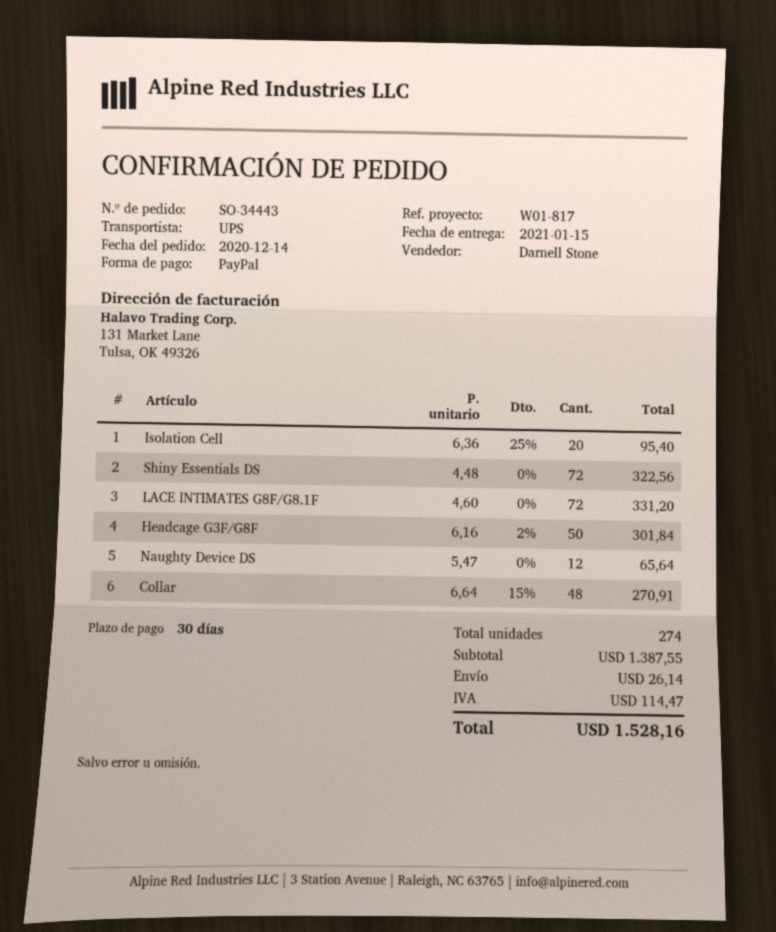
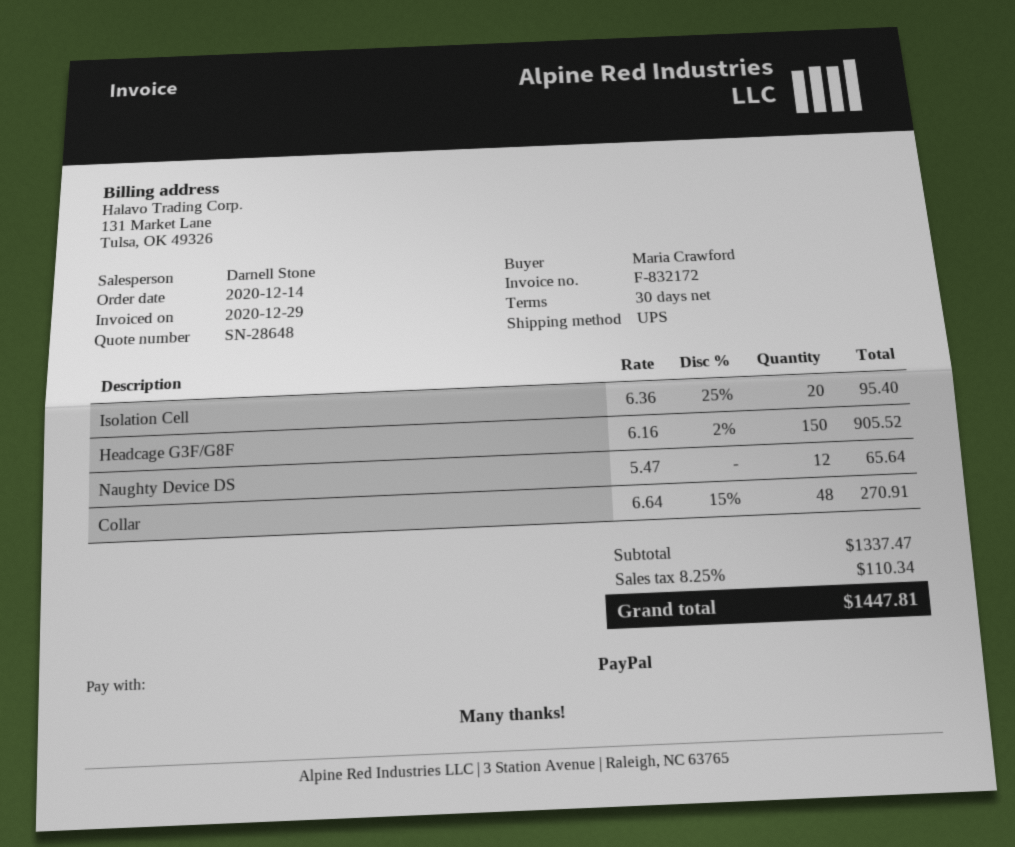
Shiny Essentials DS: 72 x 4.48 = 322.56 -> none
LACE INTIMATES G8F/G8.1F: 72 x 4.60 = 331.20 -> none
Headcage G3F/G8F: 50 x 6.16 - 2% = 301.84 -> 150 x 6.16 - 2% = 905.52
subtotal: 1387.55 -> 1337.47
shipping: 26.14 -> none
tax: 114.47 -> 110.34
total: 1528.16 -> 1447.81

